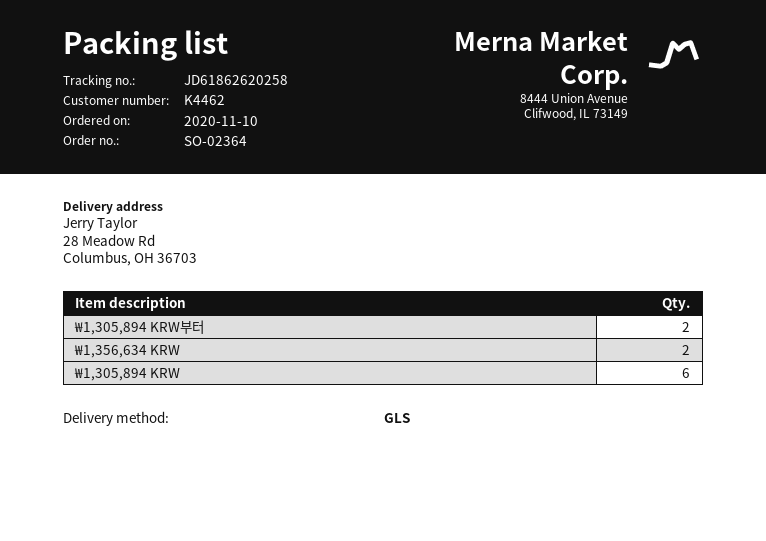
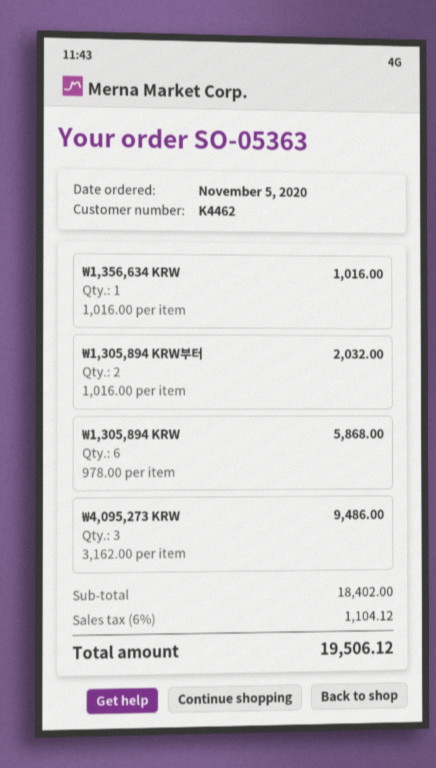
order number: SO-02364 -> SO-05363
order date: 2020-11-10 -> 2020-11-05
₩1,356,634 KRW: 2 -> 1
₩4,095,273 KRW: none -> 3

